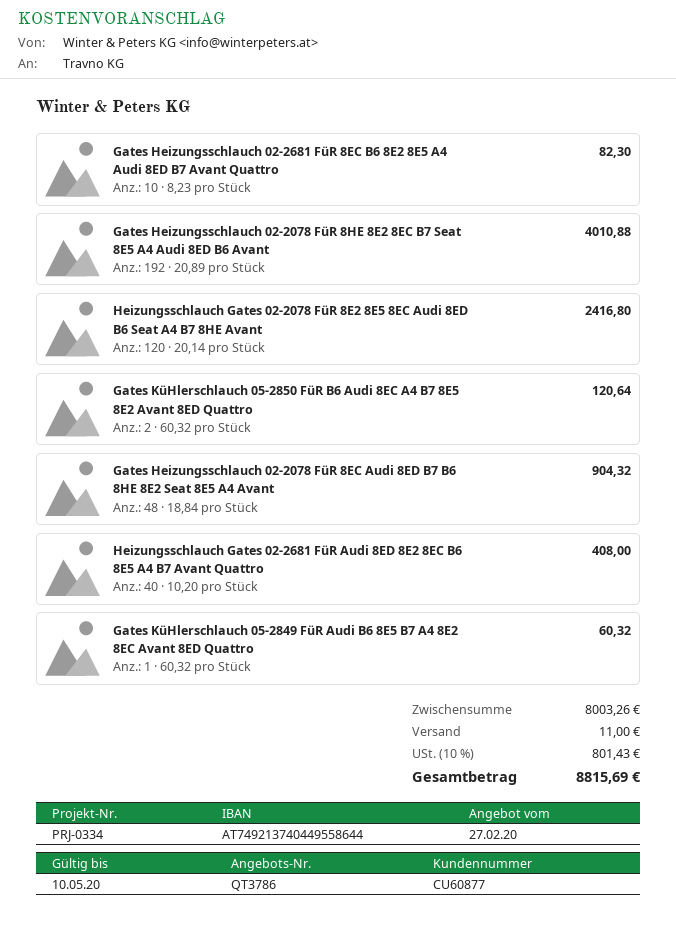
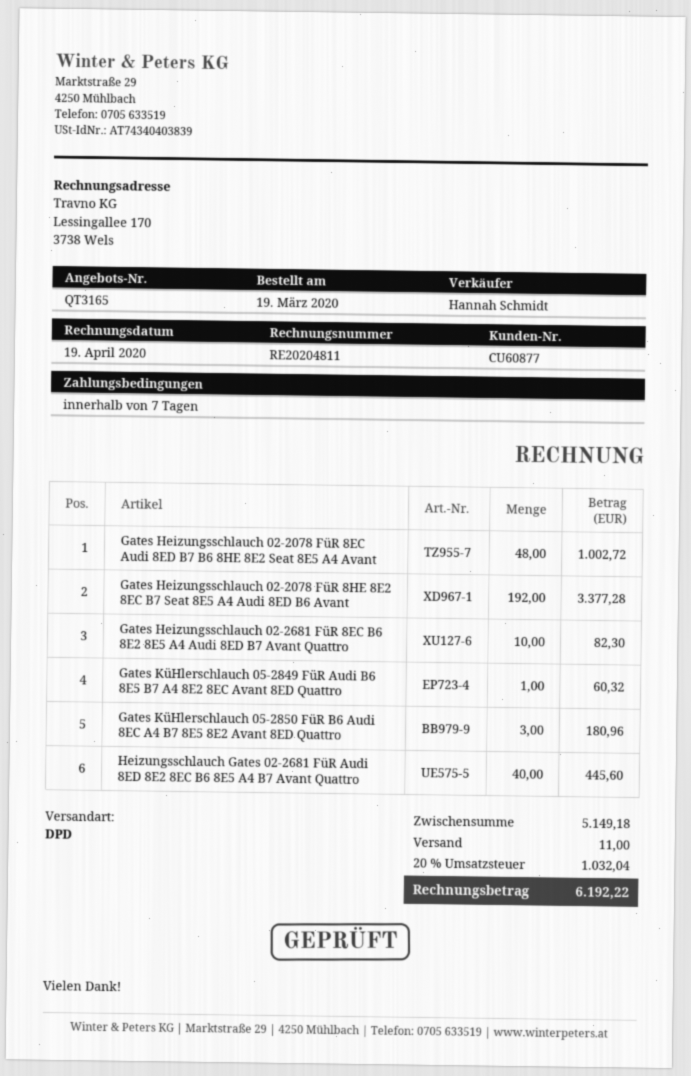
quote number: QT3786 -> QT3165
Gates Heizungsschlauch 02-2078 FüR 8HE 8E2 8EC B7 Seat 8E5 A4 Audi 8ED B6 Avant: 192 for 4010.88 -> 192 for 3377.28
Heizungsschlauch Gates 02-2078 FüR 8E2 8E5 8EC Audi 8ED B6 Seat A4 B7 8HE Avant: 120 for 2416.80 -> none
Gates KüHlerschlauch 05-2850 FüR B6 Audi 8EC A4 B7 8E5 8E2 Avant 8ED Quattro: 2 for 120.64 -> 3 for 180.96
Gates Heizungsschlauch 02-2078 FüR 8EC Audi 8ED B7 B6 8HE 8E2 Seat 8E5 A4 Avant: 48 for 904.32 -> 48 for 1002.72
Heizungsschlauch Gates 02-2681 FüR Audi 8ED 8E2 8EC B6 8E5 A4 B7 Avant Quattro: 40 for 408.00 -> 40 for 445.60
subtotal: 8003.26 -> 5149.18
tax: 10% = 801.43 -> 20% = 1032.04
total: 8815.69 -> 6192.22

